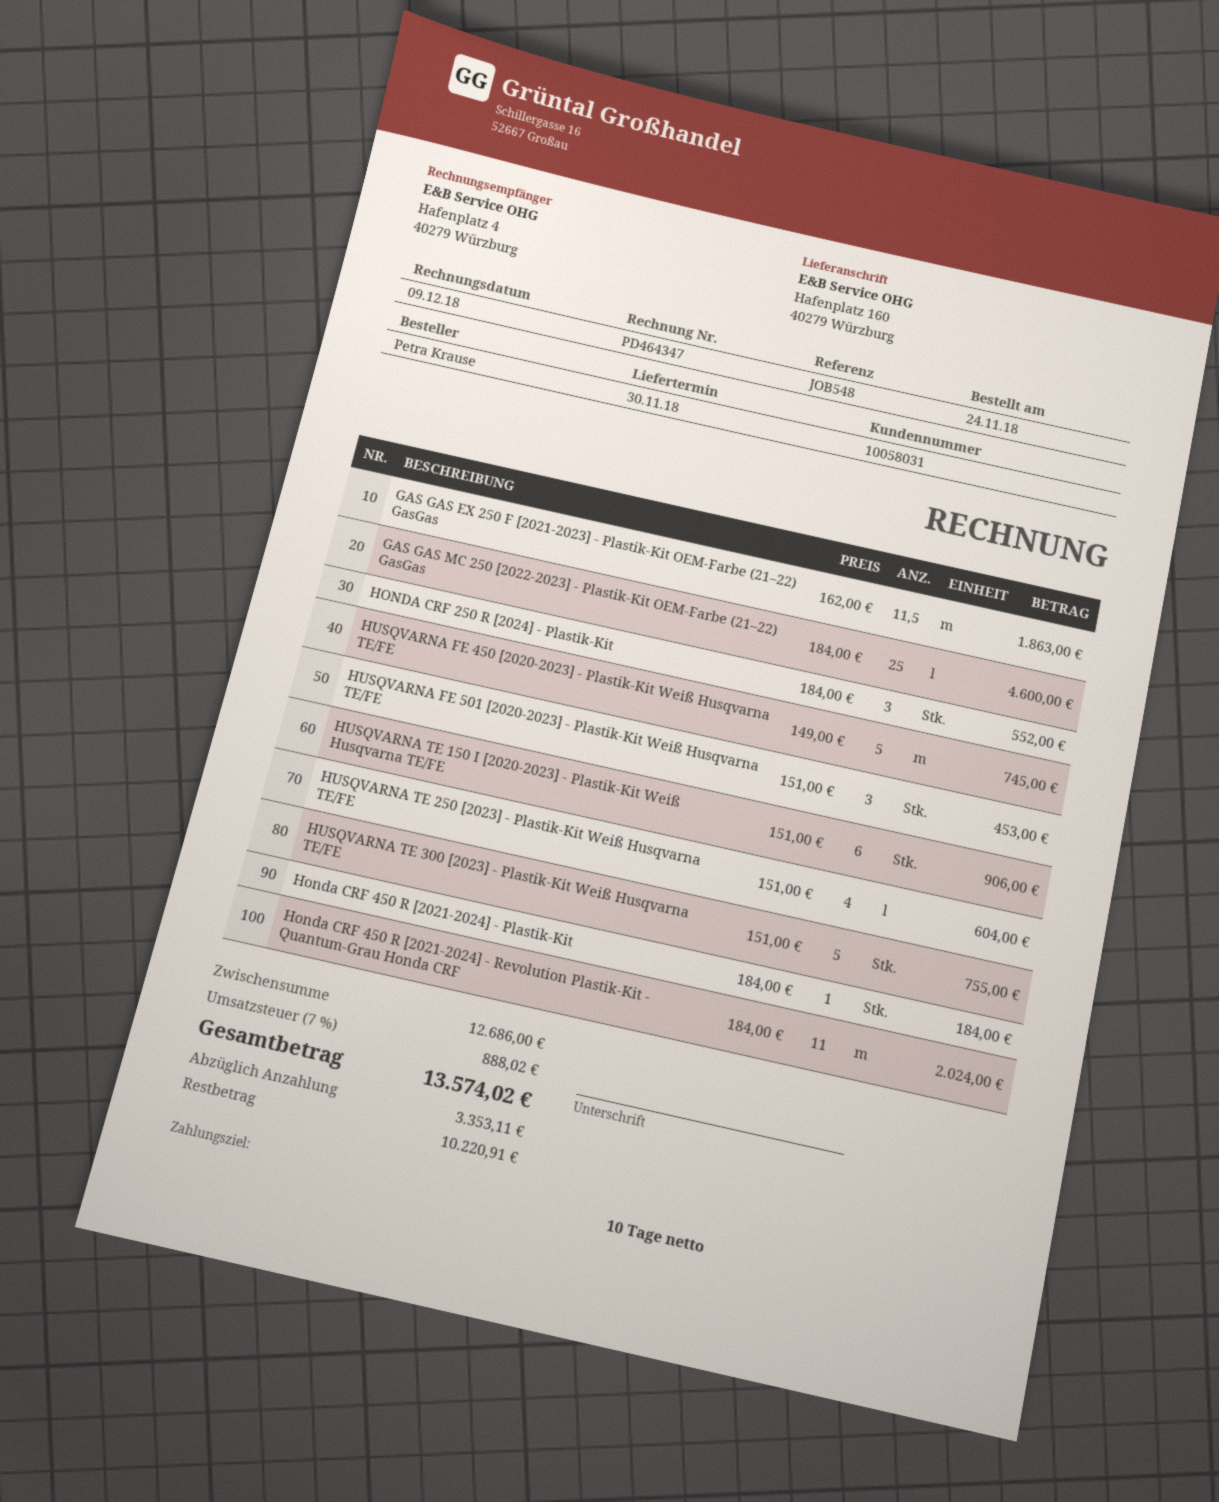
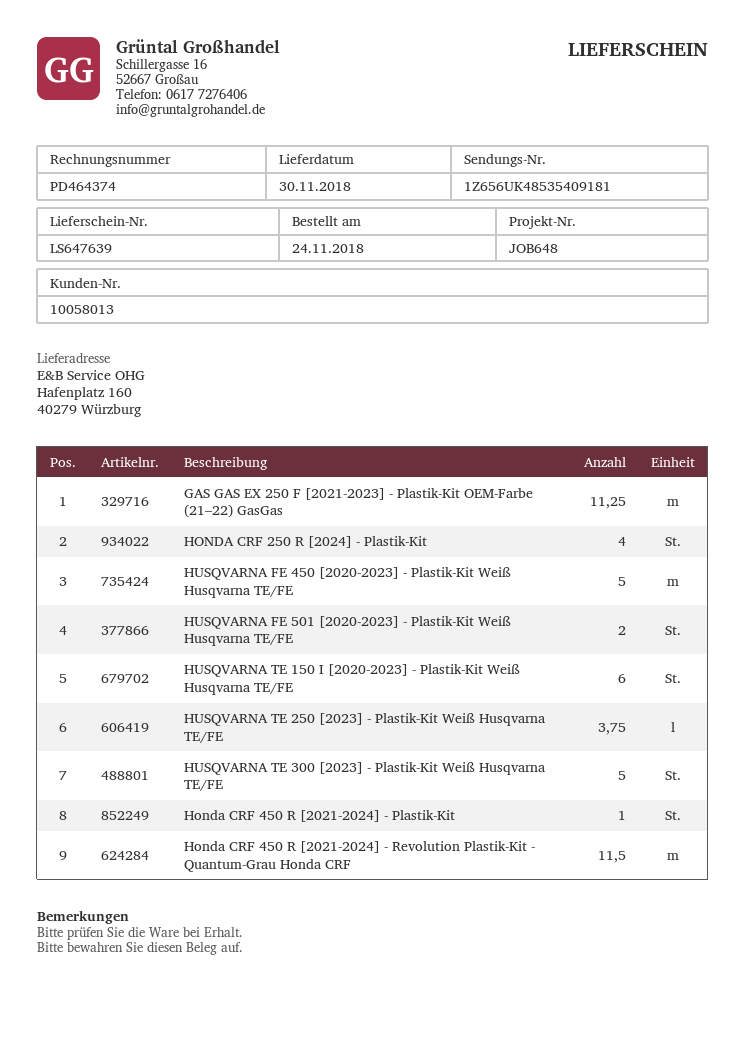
invoice number: PD464347 -> PD464374
customer number: 10058031 -> 10058013
reference: JOB548 -> JOB648
GAS GAS EX 250 F [2021-2023] - Plastik-Kit OEM-Farbe (21–22) GasGas: 11.5 -> 11.25
GAS GAS MC 250 [2022-2023] - Plastik-Kit OEM-Farbe (21–22) GasGas: 25 -> none
HONDA CRF 250 R [2024] - Plastik-Kit: 3 -> 4
HUSQVARNA FE 501 [2020-2023] - Plastik-Kit Weiß Husqvarna TE/FE: 3 -> 2
HUSQVARNA TE 250 [2023] - Plastik-Kit Weiß Husqvarna TE/FE: 4 -> 3.75
Honda CRF 450 R [2021-2024] - Revolution Plastik-Kit - Quantum-Grau Honda CRF: 11 -> 11.5

